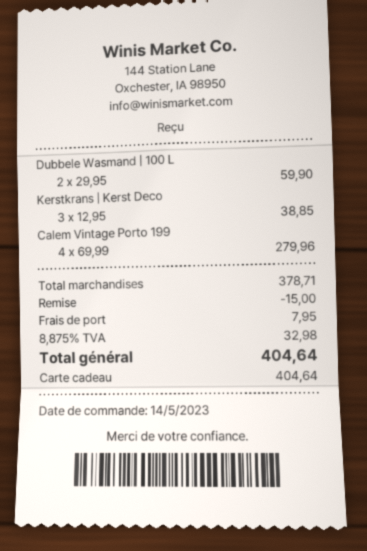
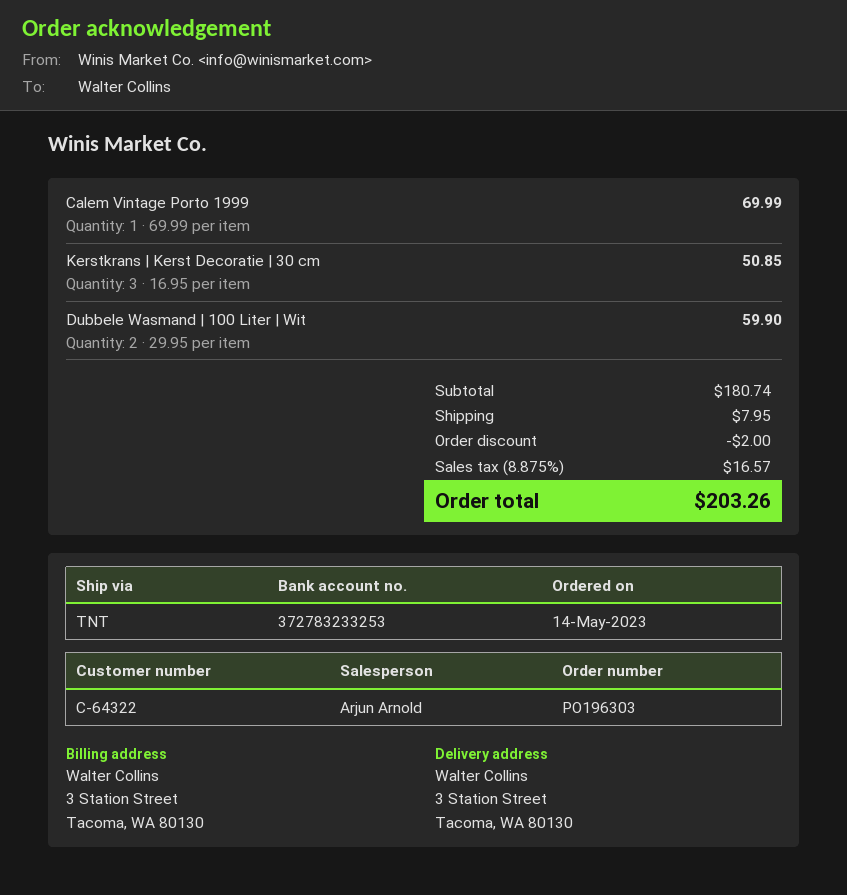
Kerstkrans | Kerst Deco: 3 x 12.95 = 38.85 -> 3 x 16.95 = 50.85
Calem Vintage Porto 199: 4 x 69.99 = 279.96 -> 1 x 69.99 = 69.99
subtotal: 378.71 -> 180.74
discount: 15.00 -> 2.00
tax: 8.875% = 32.98 -> 8.875% = 16.57
total: 404.64 -> 203.26

